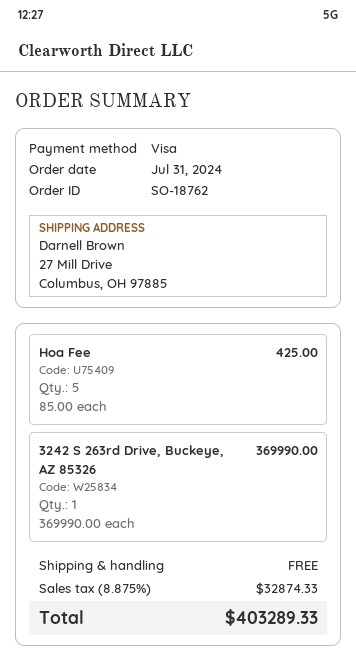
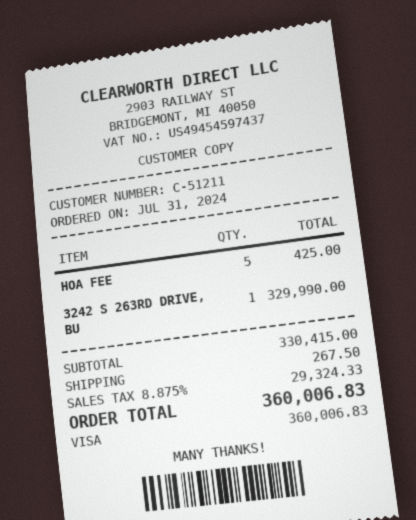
3242 S 263rd Drive, Buckeye, AZ 85326: 1 for 369990.00 -> 1 for 329990.00
shipping: 0.00 -> 267.50
tax: 8.875% = 32874.33 -> 8.875% = 29324.33
total: 403289.33 -> 360006.83

